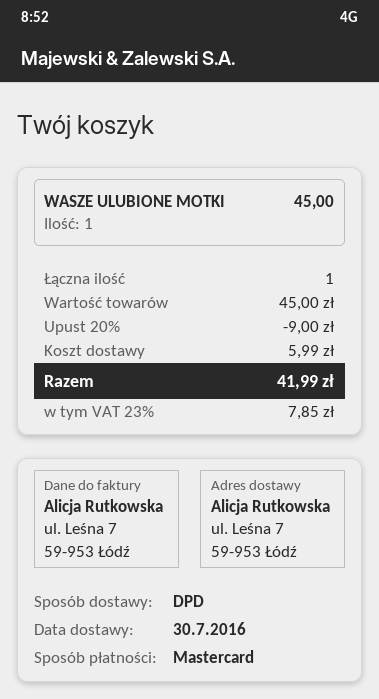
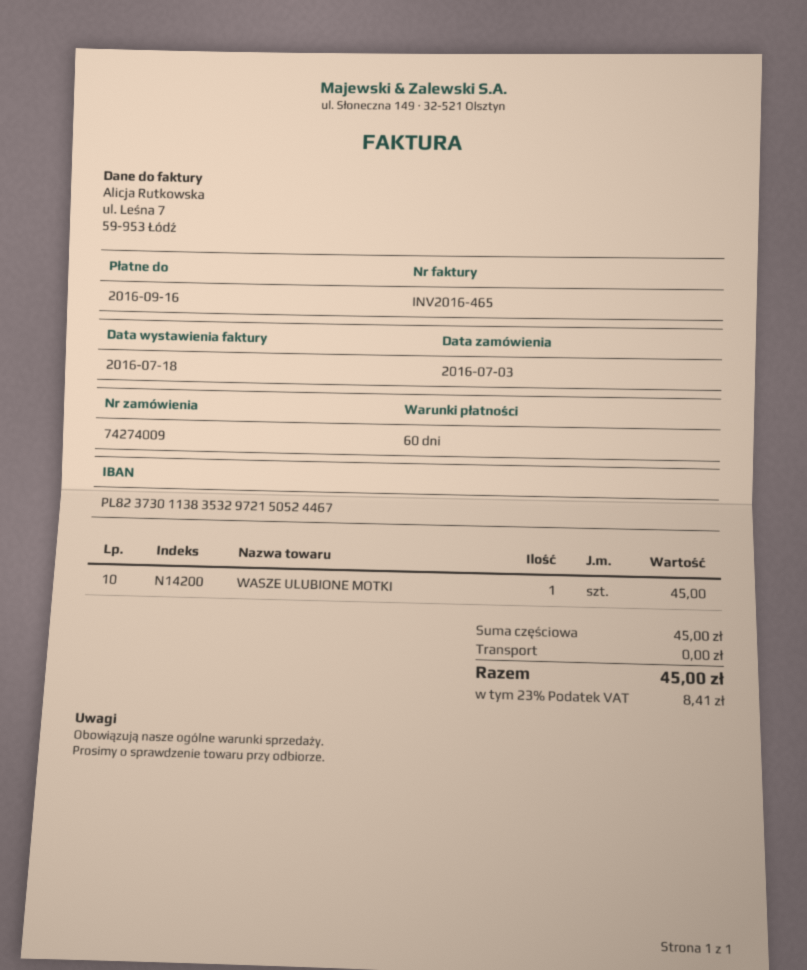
discount: 20% = 9.00 -> none
shipping: 5.99 -> 0.00
tax: 23% = 7.85 -> 23% = 8.41
total: 41.99 -> 45.00

